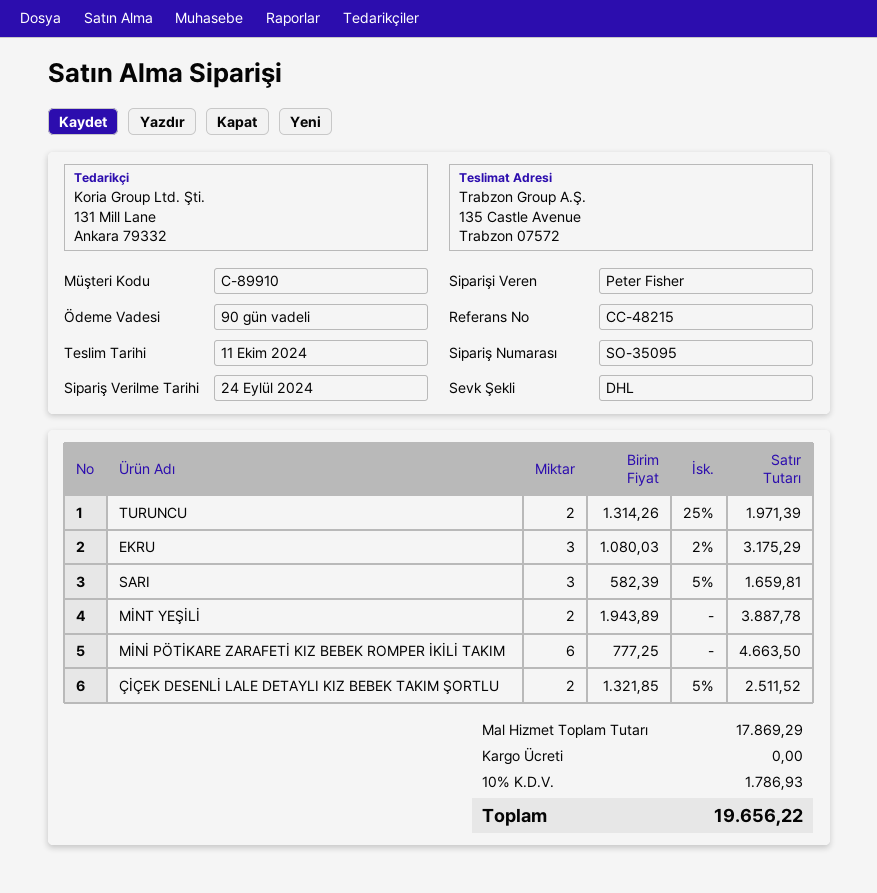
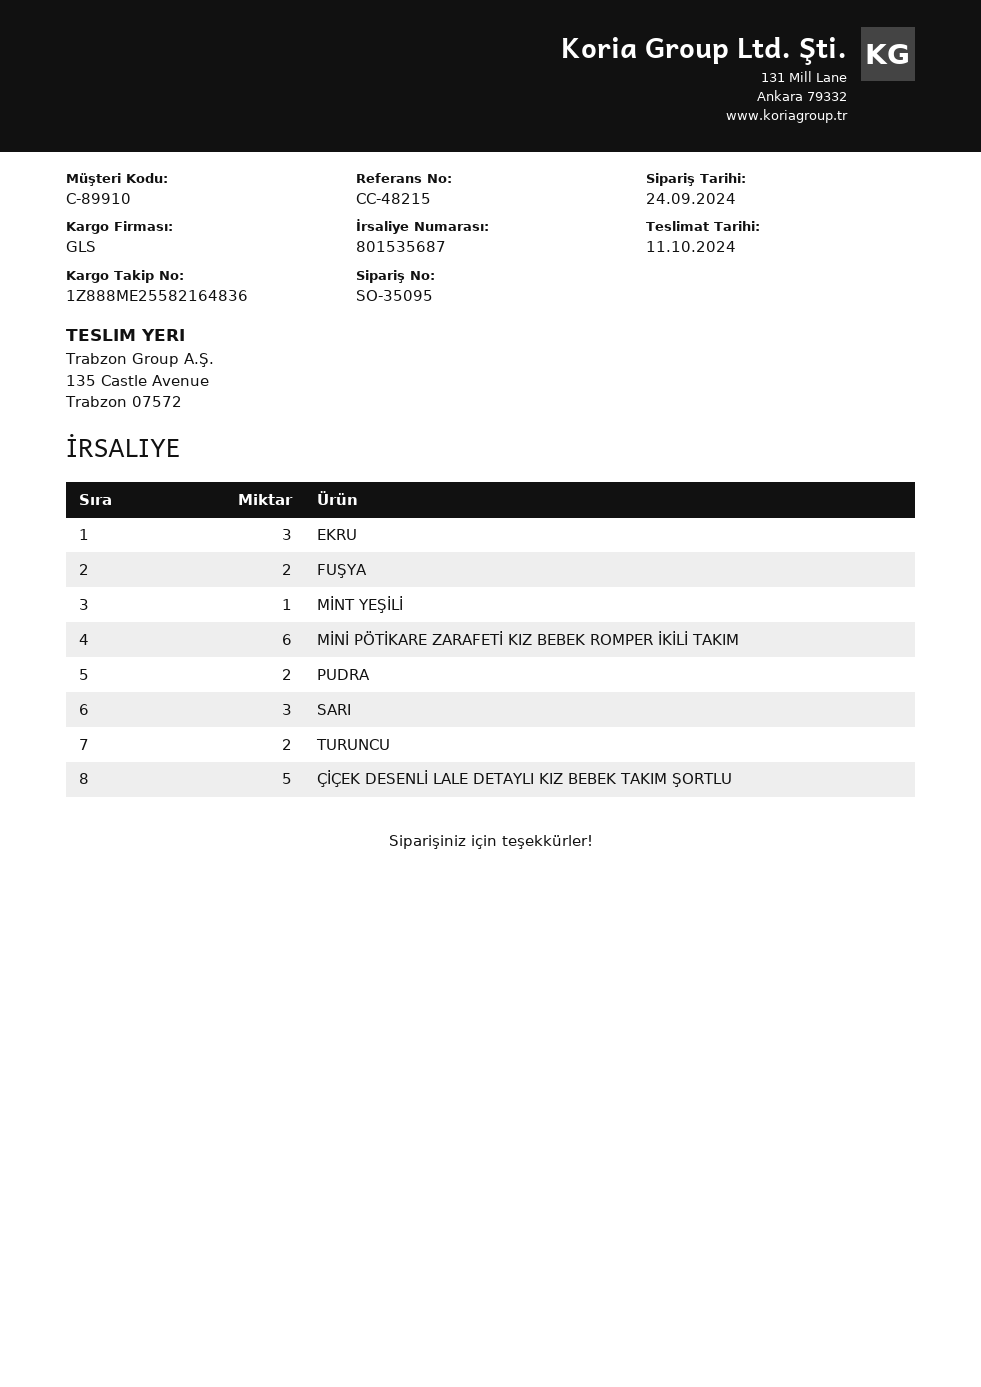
shipping method: DHL -> GLS
MİNT YEŞİLİ: 2 -> 1
ÇİÇEK DESENLİ LALE DETAYLI KIZ BEBEK TAKIM ŞORTLU: 2 -> 5
FUŞYA: none -> 2
PUDRA: none -> 2

